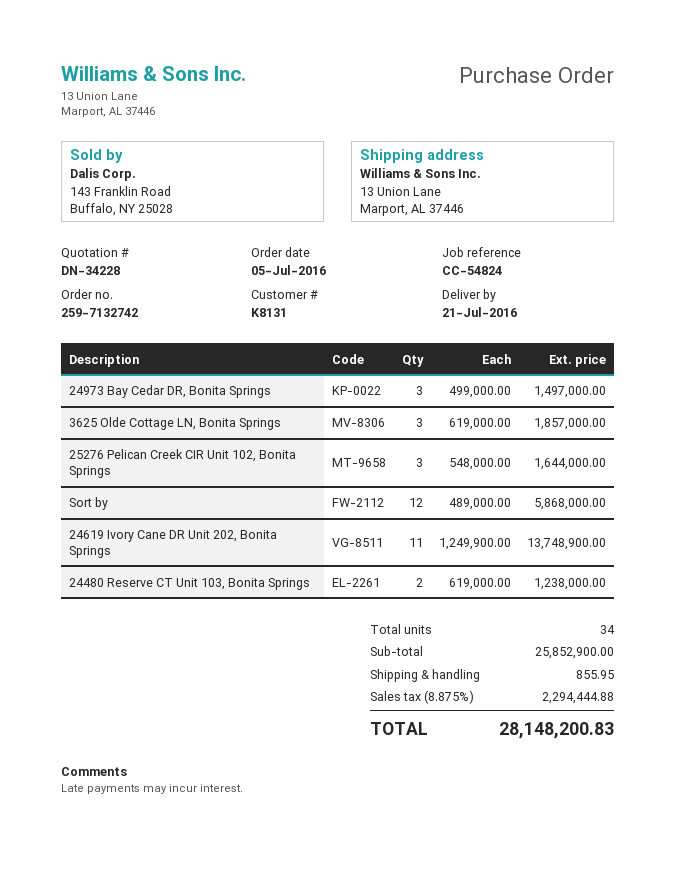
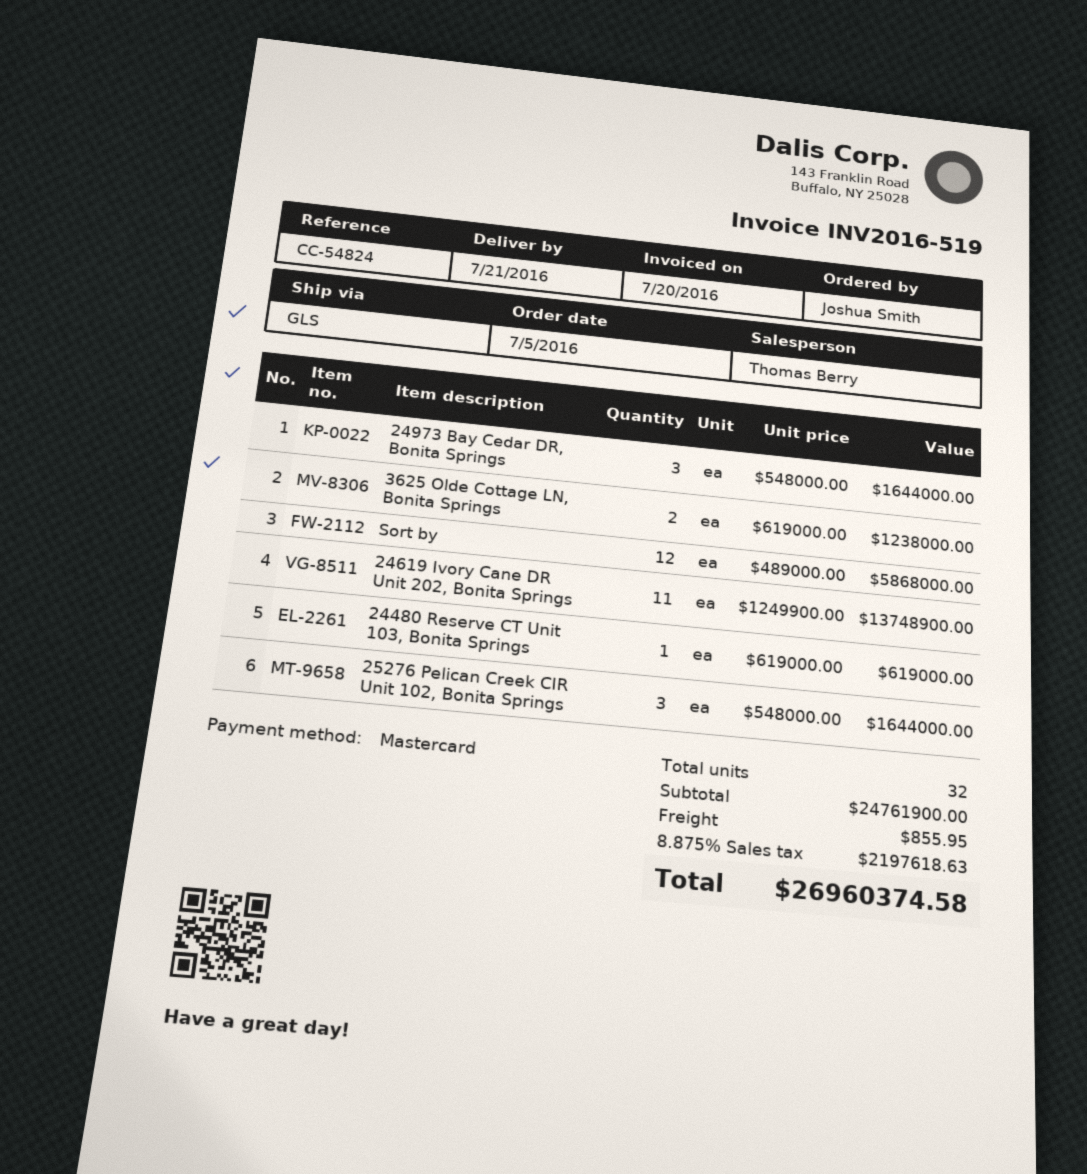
24973 Bay Cedar DR, Bonita Springs: 3 x 499000.00 = 1497000.00 -> 3 x 548000.00 = 1644000.00
3625 Olde Cottage LN, Bonita Springs: 3 x 619000.00 = 1857000.00 -> 2 x 619000.00 = 1238000.00
24480 Reserve CT Unit 103, Bonita Springs: 2 x 619000.00 = 1238000.00 -> 1 x 619000.00 = 619000.00
total quantity: 34 -> 32
subtotal: 25852900.00 -> 24761900.00
tax: 8.875% = 2294444.88 -> 8.875% = 2197618.63
total: 28148200.83 -> 26960374.58

